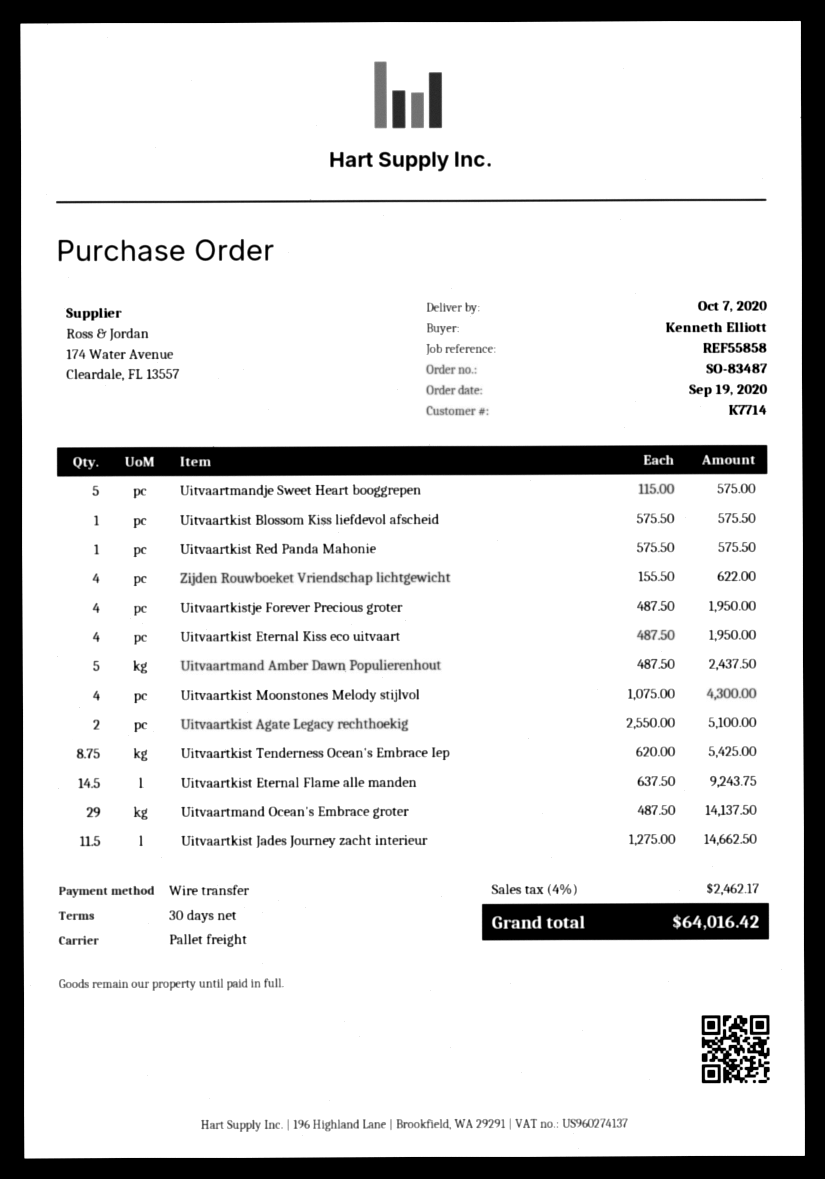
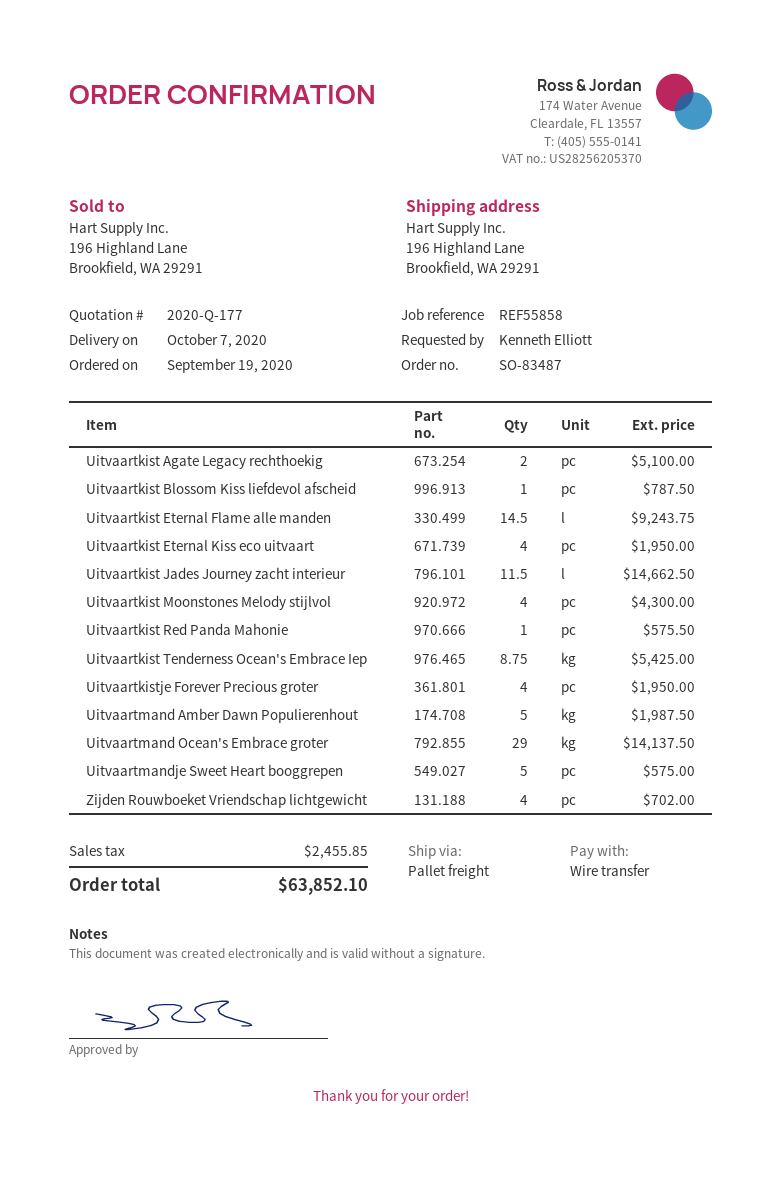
Uitvaartkist Blossom Kiss liefdevol afscheid: 1 for 575.50 -> 1 for 787.50
Zijden Rouwboeket Vriendschap lichtgewicht: 4 for 622.00 -> 4 for 702.00
Uitvaartmand Amber Dawn Populierenhout: 5 for 2437.50 -> 5 for 1987.50
tax: 2462.17 -> 2455.85
total: 64016.42 -> 63852.10

